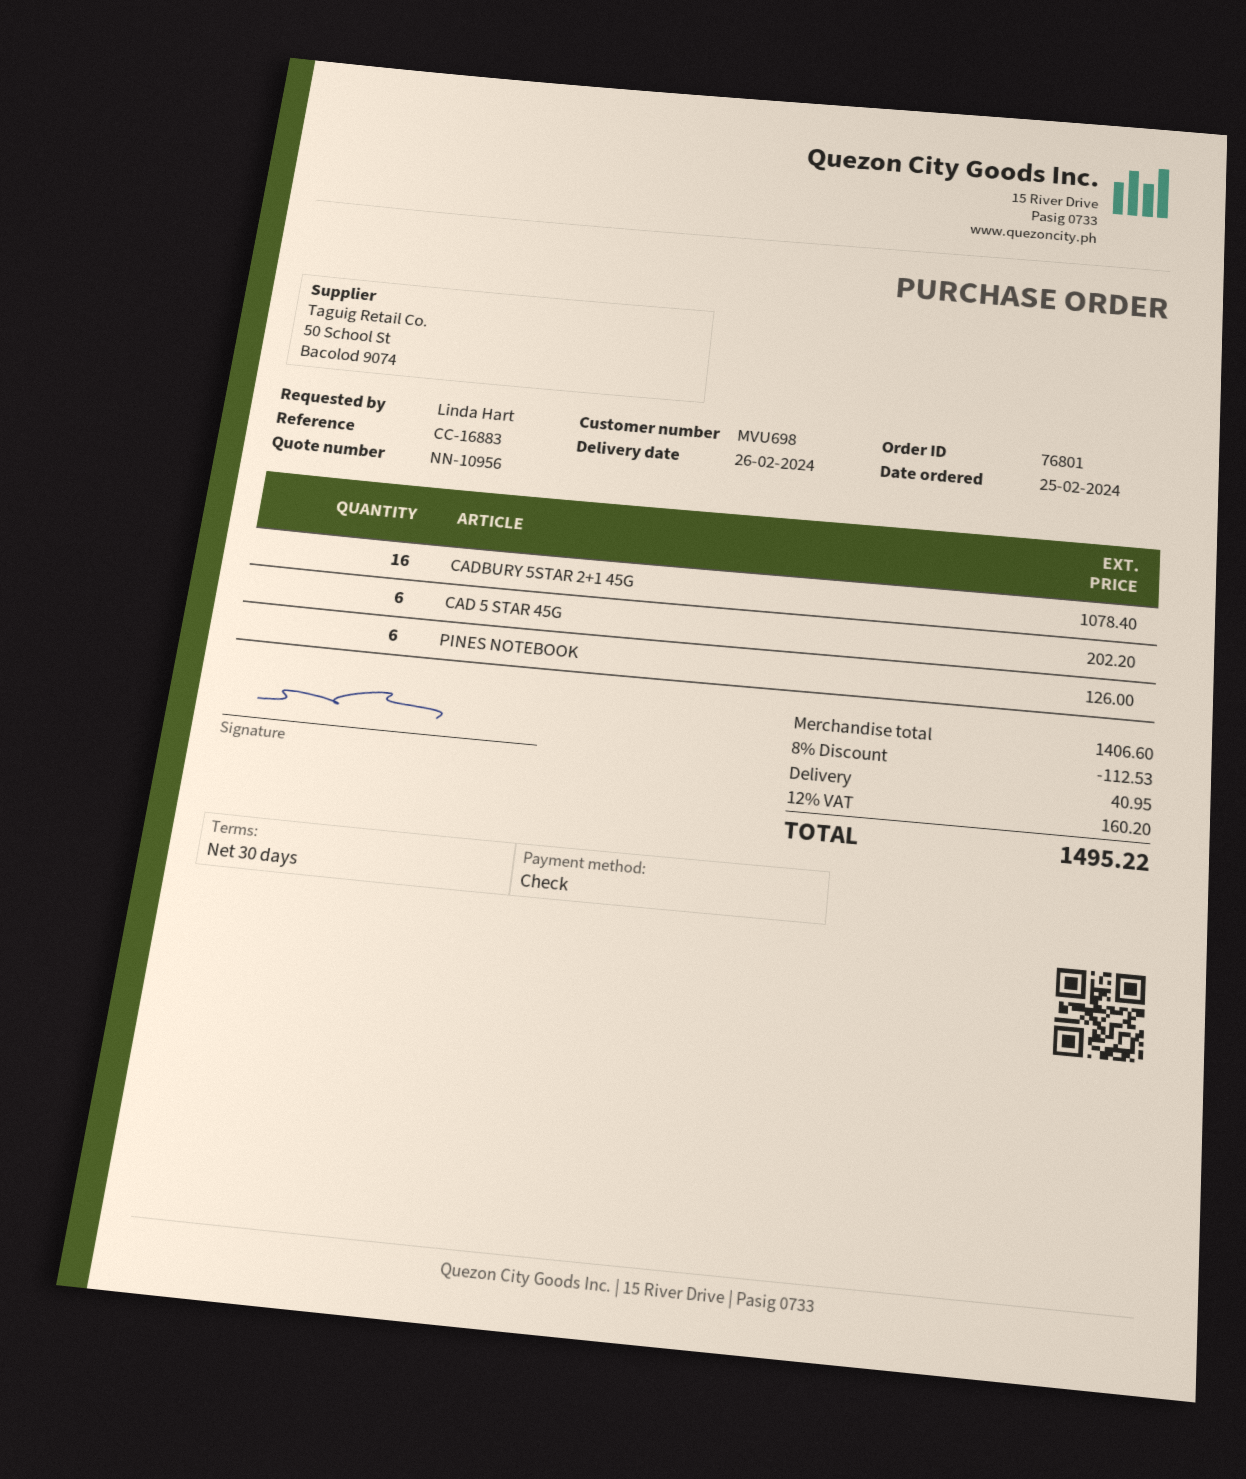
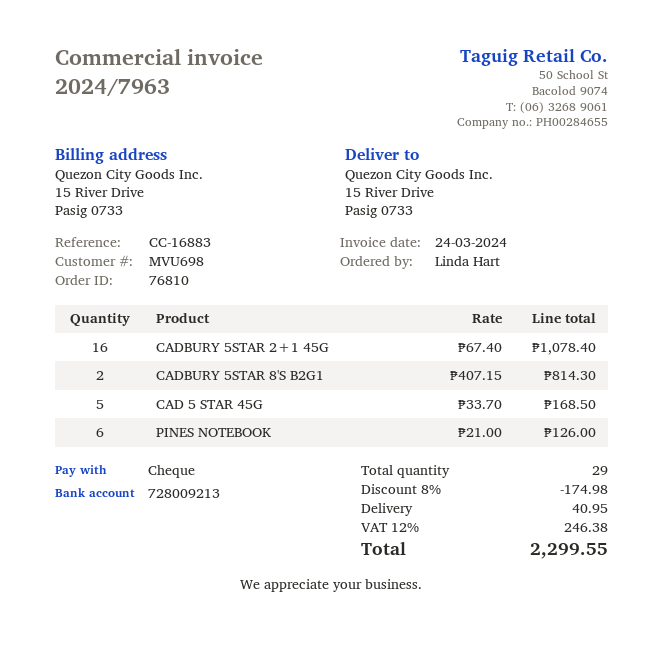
order number: 76801 -> 76810
CAD 5 STAR 45G: 6 for 202.20 -> 5 for 168.50
CADBURY 5STAR 8'S B2G1: none -> 2 for 814.30
discount: 8% = 112.53 -> 8% = 174.98
tax: 12% = 160.20 -> 12% = 246.38
total: 1495.22 -> 2299.55

